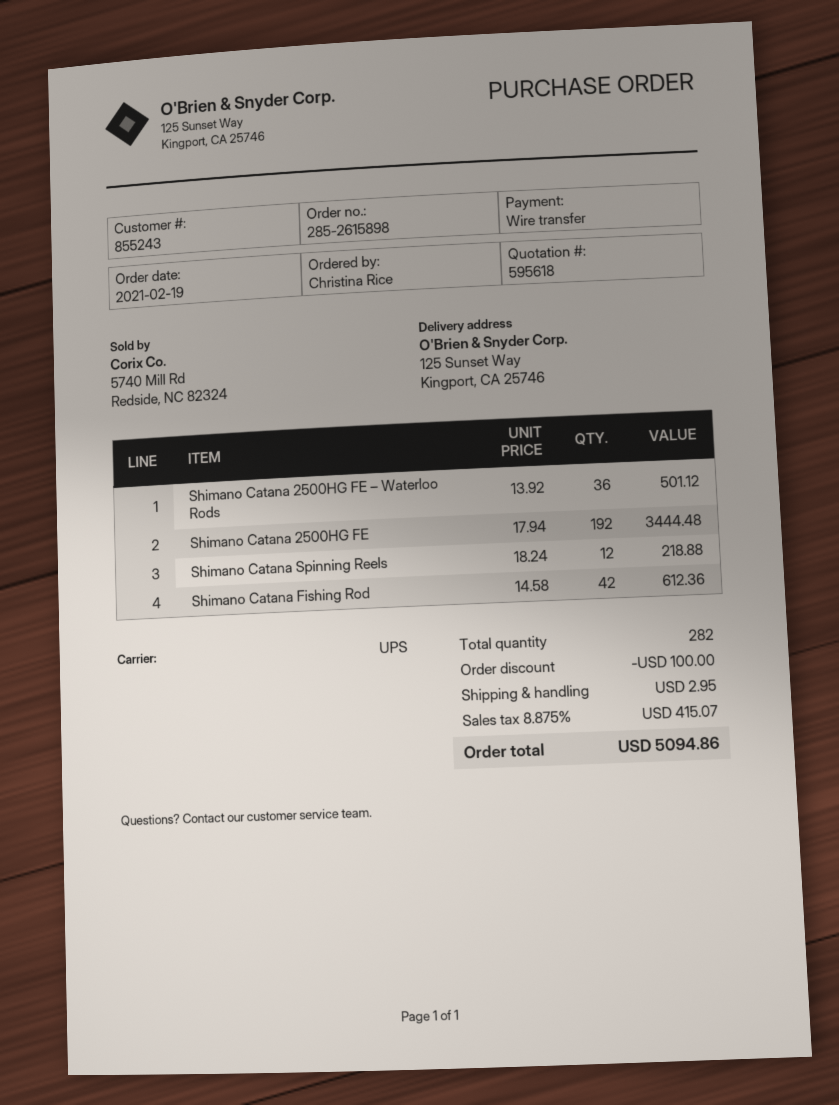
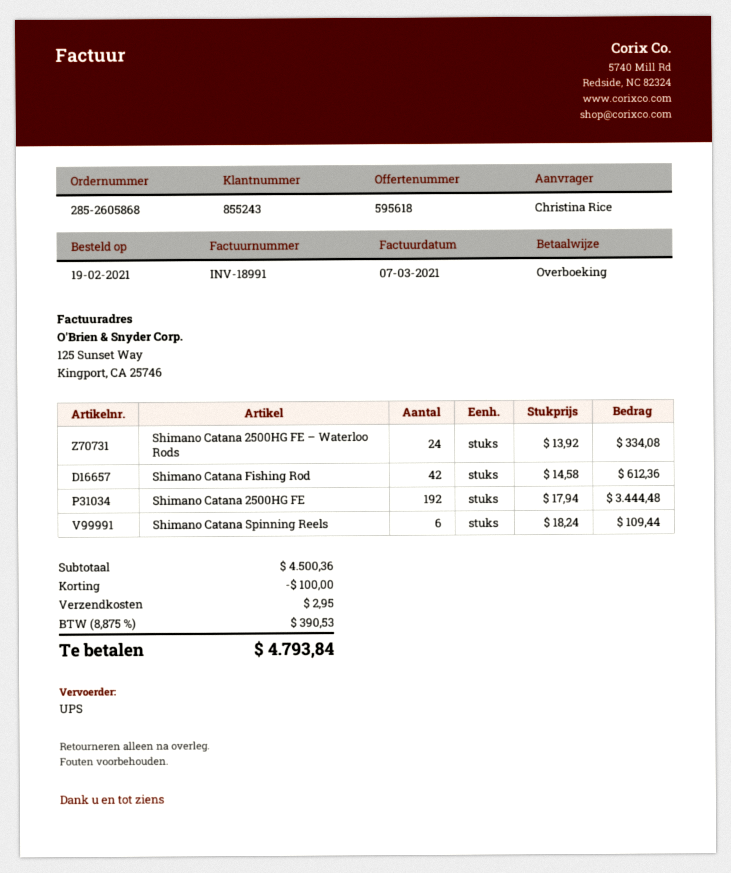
order number: 285-2615898 -> 285-2605868
Shimano Catana 2500HG FE – Waterloo Rods: 36 x 13.92 = 501.12 -> 24 x 13.92 = 334.08
Shimano Catana Spinning Reels: 12 x 18.24 = 218.88 -> 6 x 18.24 = 109.44
tax: 8.875% = 415.07 -> 8.875% = 390.53
total: 5094.86 -> 4793.84

